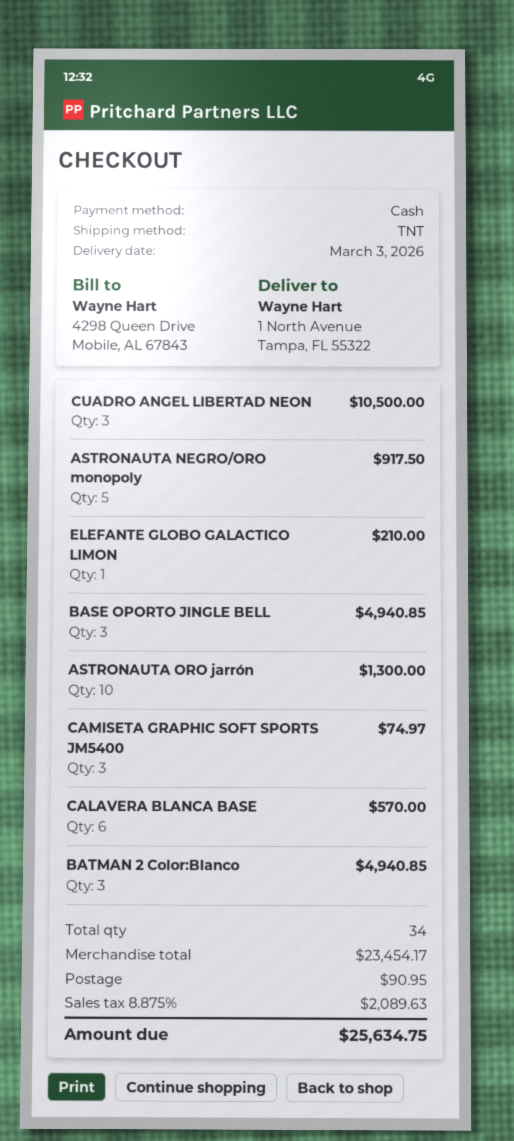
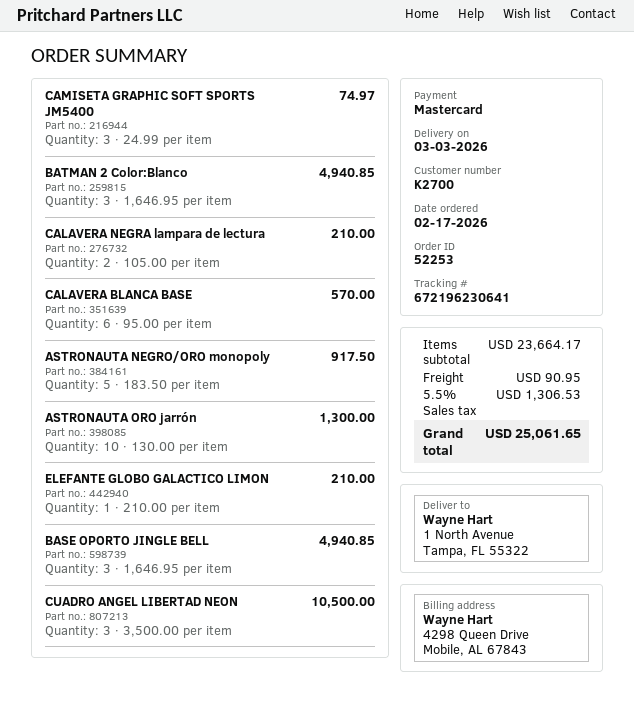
payment method: cash -> Mastercard
CALAVERA NEGRA lampara de lectura: none -> 2 for 210.00
subtotal: 23454.17 -> 23664.17
tax: 8.875% = 2089.63 -> 5.5% = 1306.53
total: 25634.75 -> 25061.65

